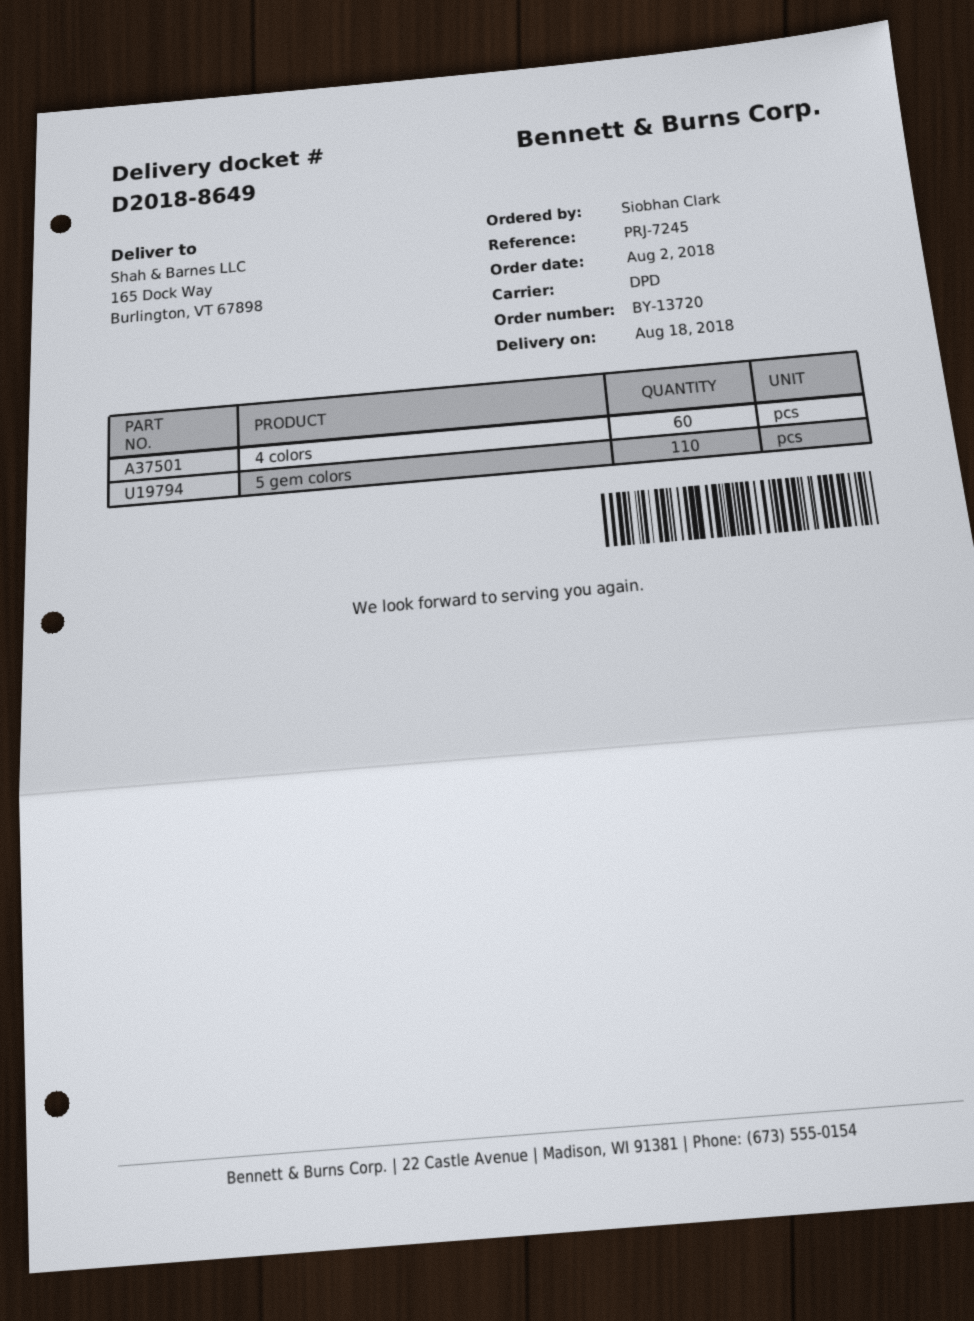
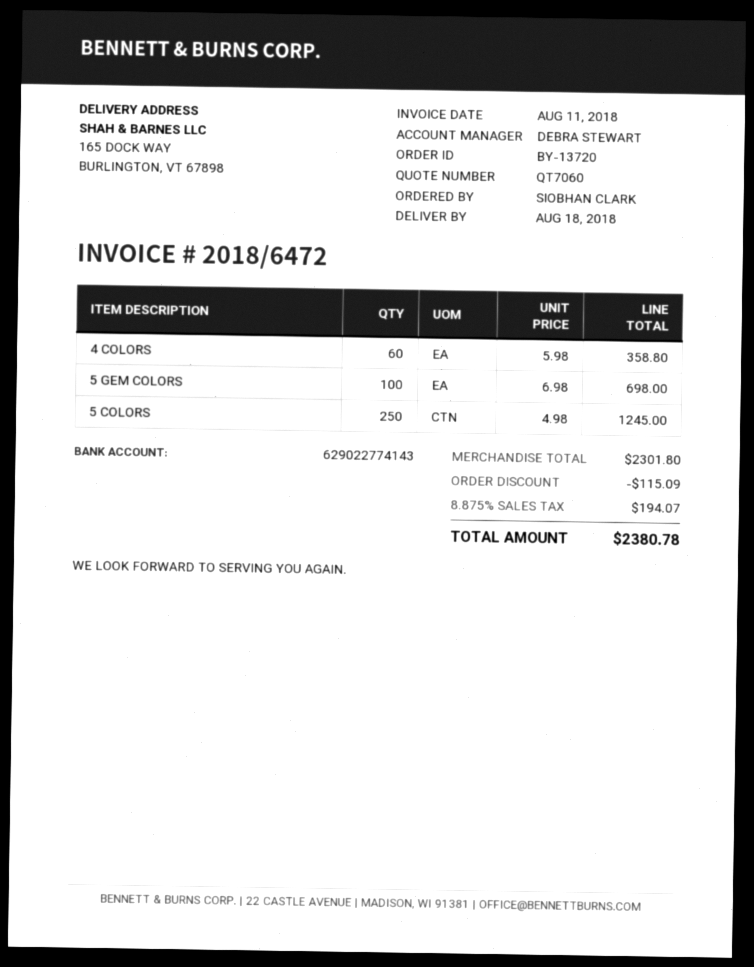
5 gem colors: 110 -> 100
5 COLORS: none -> 250

